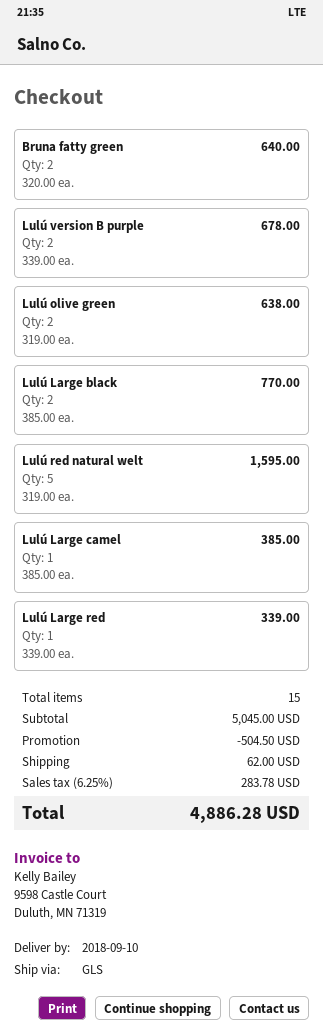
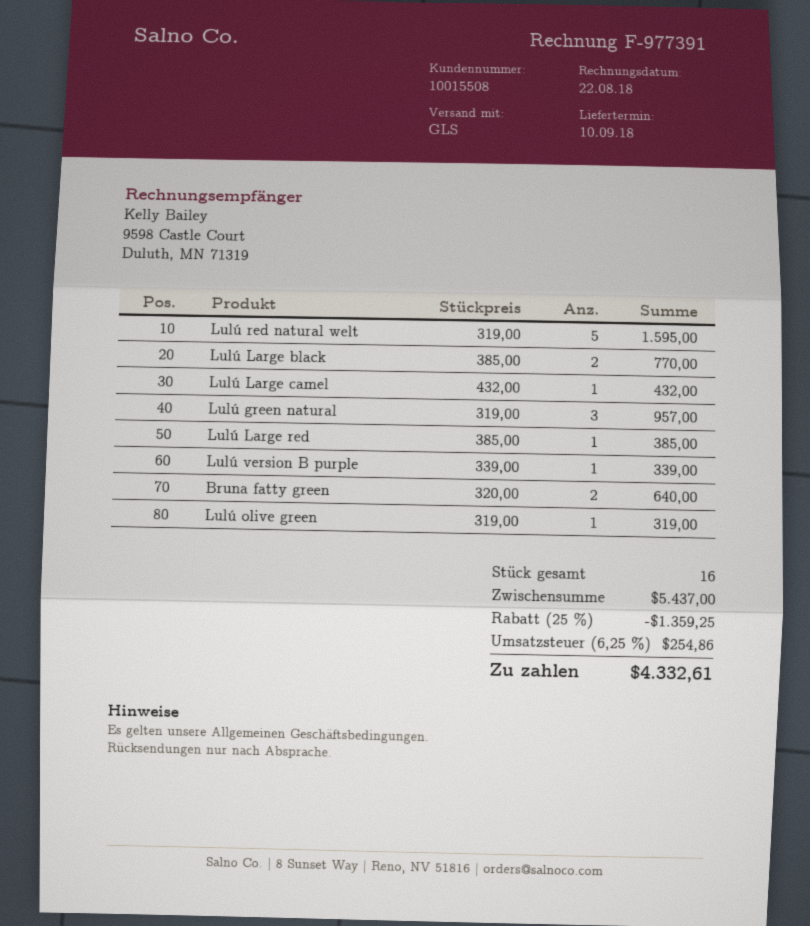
Lulú version B purple: 2 x 339.00 = 678.00 -> 1 x 339.00 = 339.00
Lulú olive green: 2 x 319.00 = 638.00 -> 1 x 319.00 = 319.00
Lulú Large camel: 1 x 385.00 = 385.00 -> 1 x 432.00 = 432.00
Lulú Large red: 1 x 339.00 = 339.00 -> 1 x 385.00 = 385.00
Lulú green natural: none -> 3 x 319.00 = 957.00
total quantity: 15 -> 16
subtotal: 5045.00 -> 5437.00
discount: 504.50 -> 1359.25
shipping: 62.00 -> none
tax: 6.25% = 283.78 -> 6.25% = 254.86
total: 4886.28 -> 4332.61

